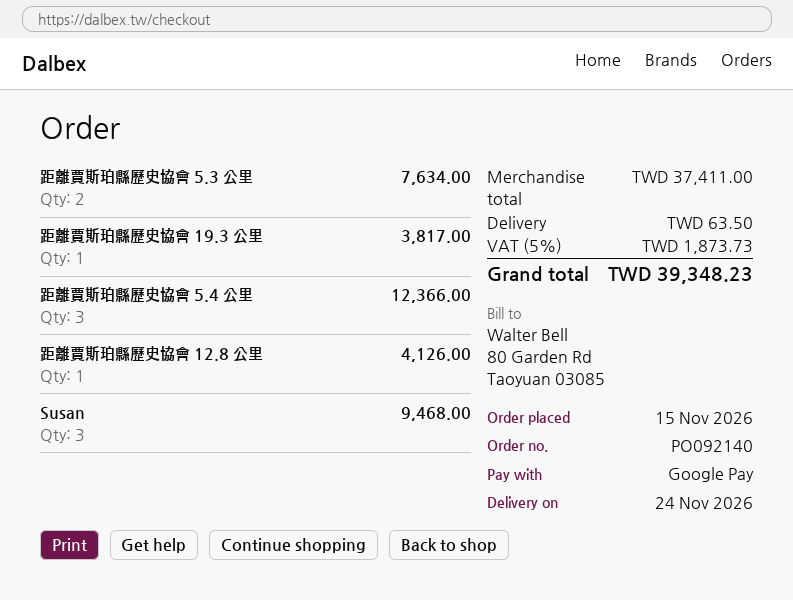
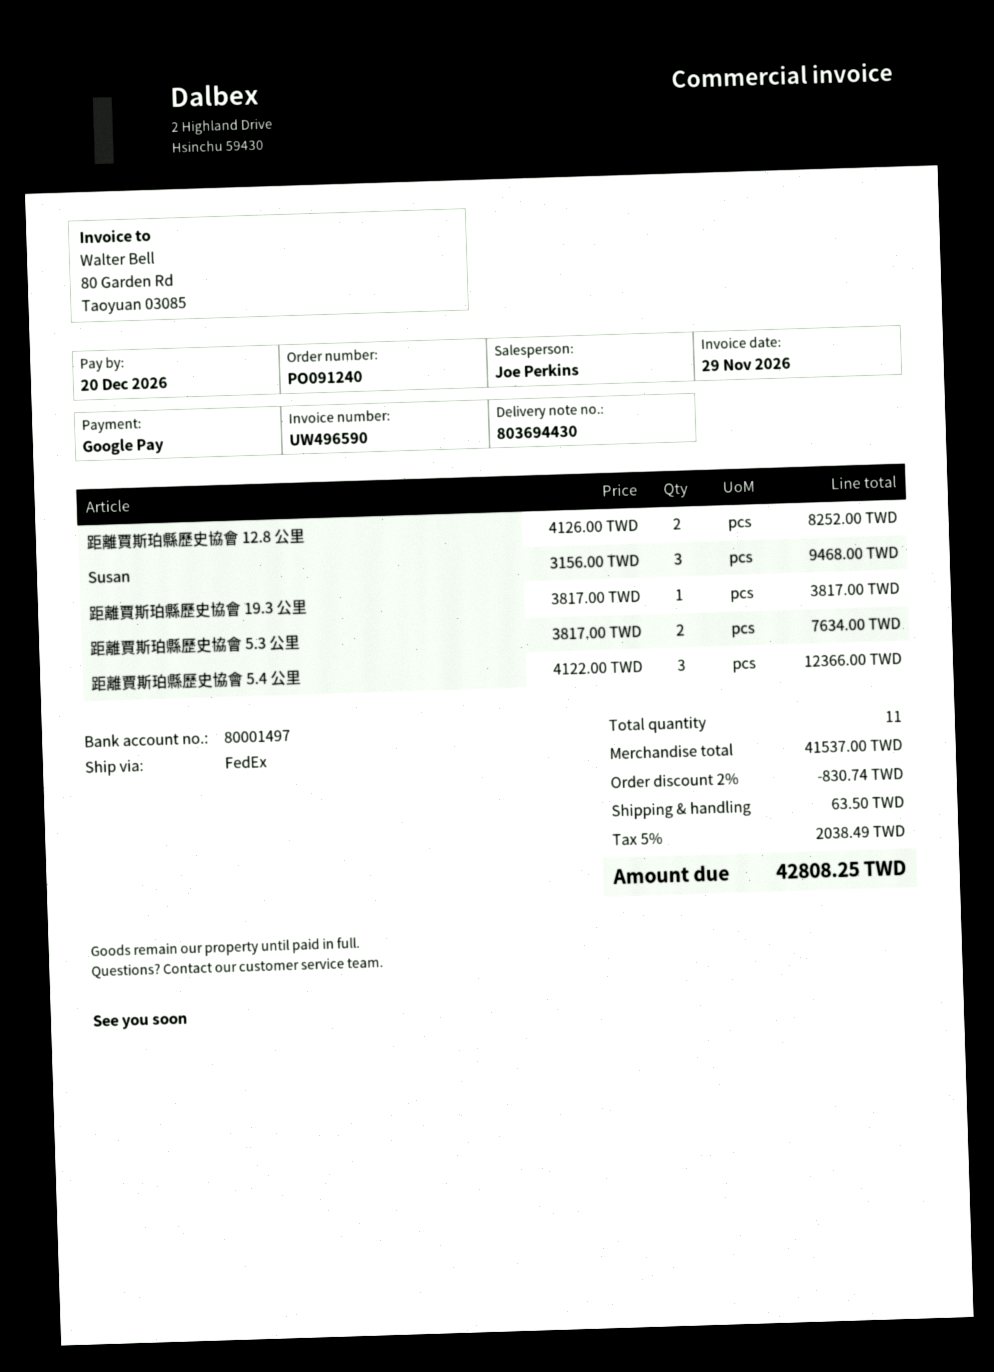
order number: PO092140 -> PO091240
距離賈斯珀縣歷史協會 12.8 公里: 1 for 4126.00 -> 2 for 8252.00
subtotal: 37411.00 -> 41537.00
discount: none -> 2% = 830.74
tax: 5% = 1873.73 -> 5% = 2038.49
total: 39348.23 -> 42808.25

